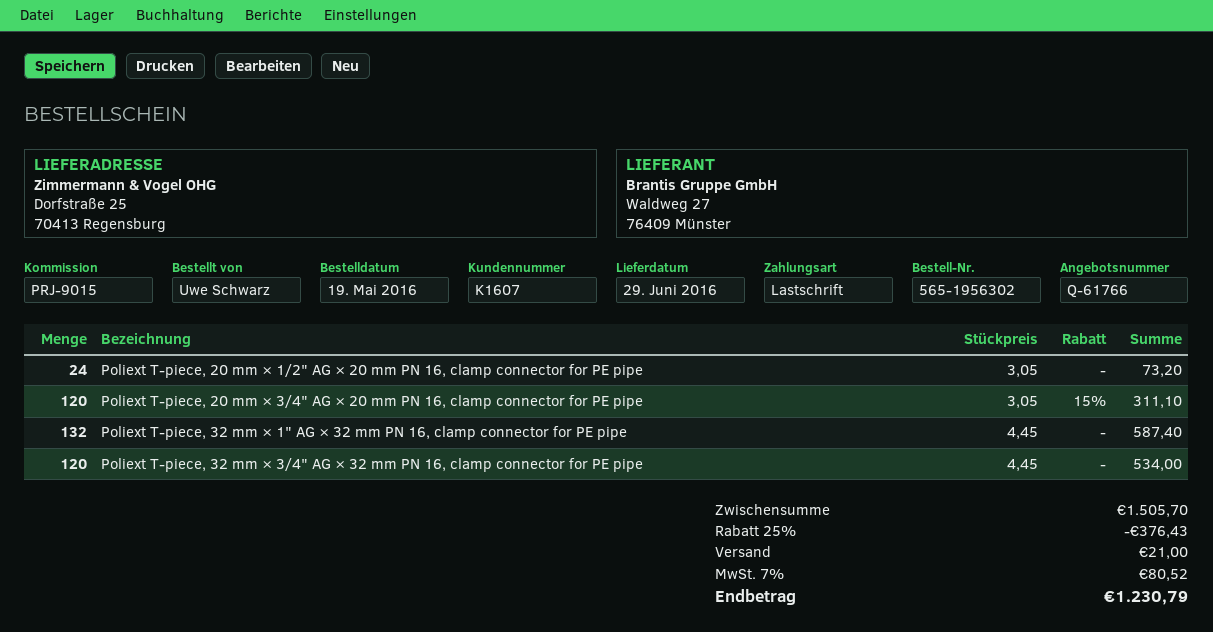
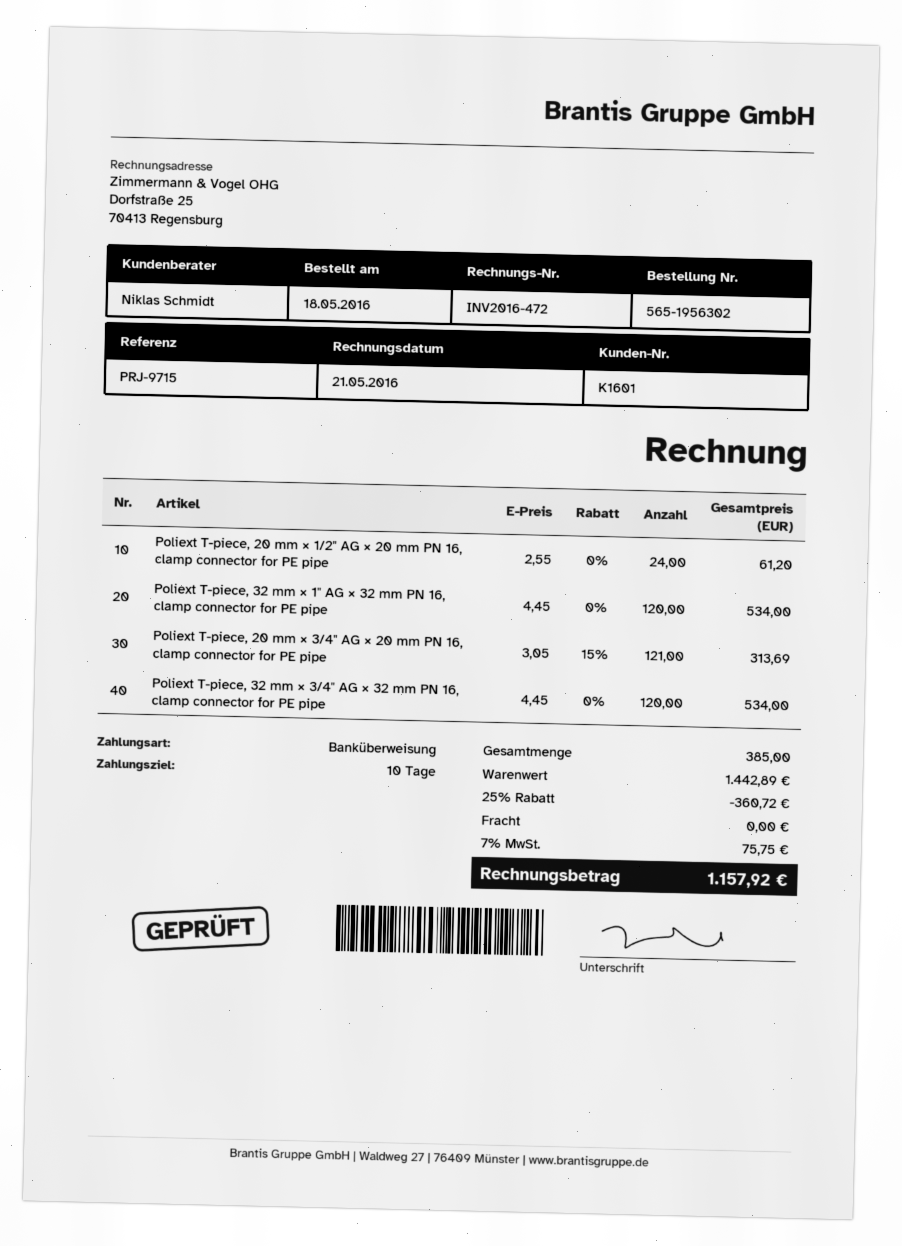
order date: 2016-05-19 -> 2016-05-18
customer number: K1607 -> K1601
reference: PRJ-9015 -> PRJ-9715
payment method: direct debit -> bank transfer
Poliext T-piece, 20 mm × 1/2" AG × 20 mm PN 16, clamp connector for PE pipe: 24 x 3.05 = 73.20 -> 24 x 2.55 = 61.20
Poliext T-piece, 20 mm × 3/4" AG × 20 mm PN 16, clamp connector for PE pipe: 120 x 3.05 - 15% = 311.10 -> 121 x 3.05 - 15% = 313.69
Poliext T-piece, 32 mm × 1" AG × 32 mm PN 16, clamp connector for PE pipe: 132 x 4.45 = 587.40 -> 120 x 4.45 = 534.00
subtotal: 1505.70 -> 1442.89
discount: 25% = 376.43 -> 25% = 360.72
shipping: 21.00 -> 0.00
tax: 7% = 80.52 -> 7% = 75.75
total: 1230.79 -> 1157.92

